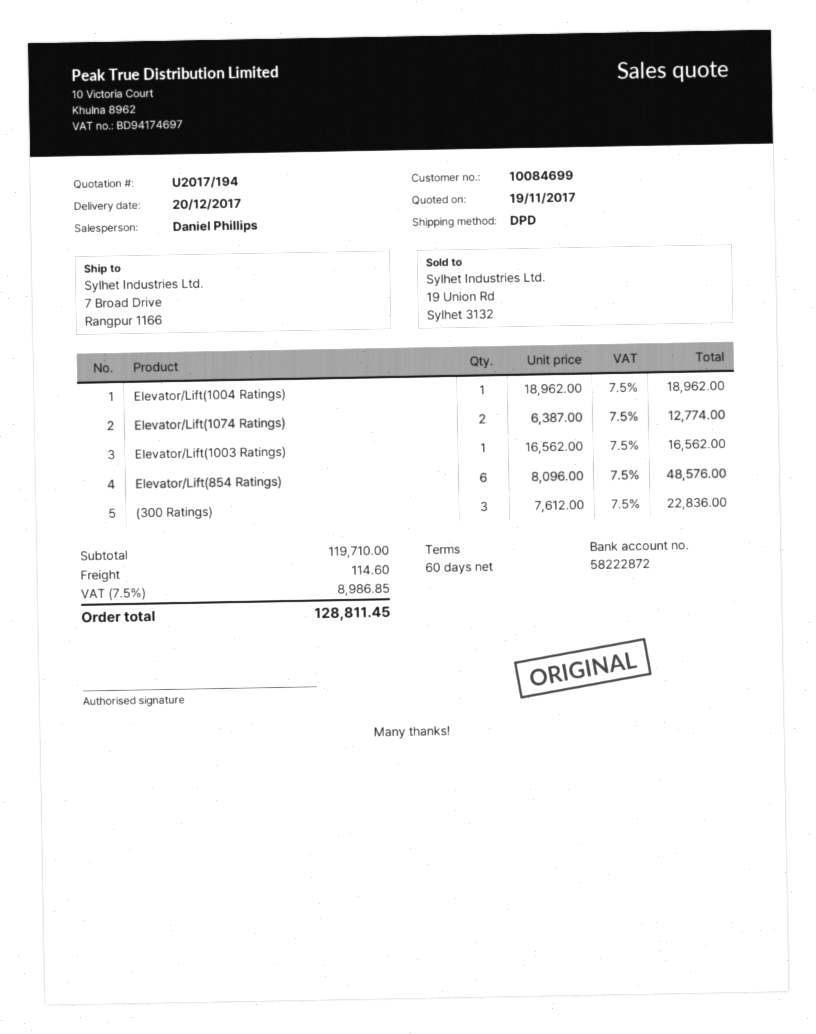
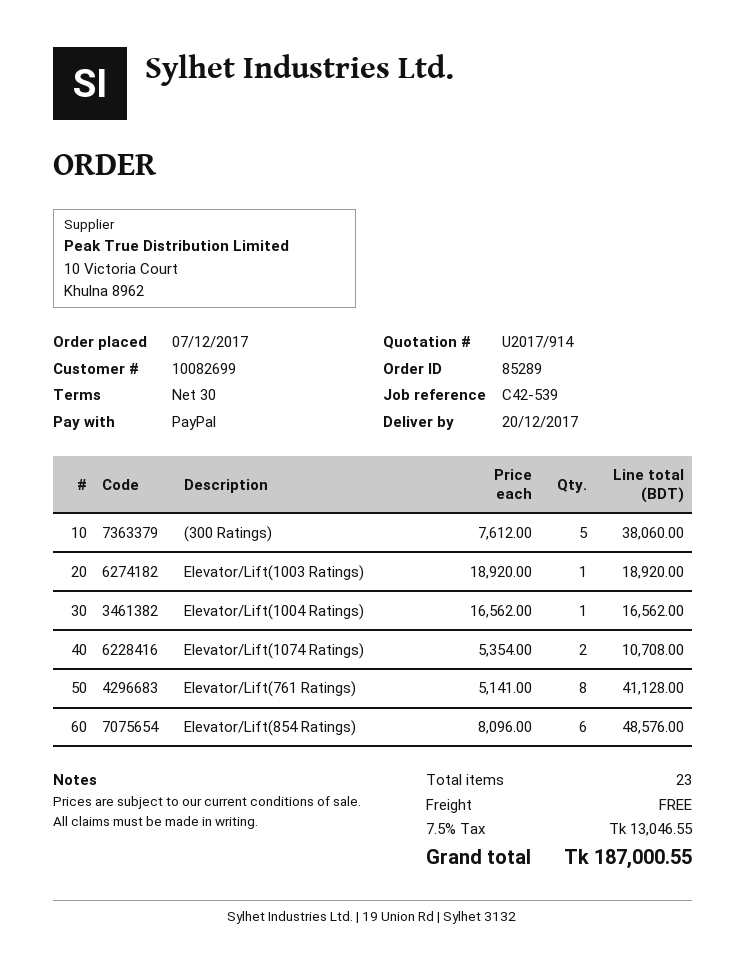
quote number: U2017/194 -> U2017/914
payment terms: 60 days -> 30 days
customer number: 10084699 -> 10082699
Elevator/Lift(1004 Ratings): 1 x 18962.00 = 18962.00 -> 1 x 16562.00 = 16562.00
Elevator/Lift(1074 Ratings): 2 x 6387.00 = 12774.00 -> 2 x 5354.00 = 10708.00
Elevator/Lift(1003 Ratings): 1 x 16562.00 = 16562.00 -> 1 x 18920.00 = 18920.00
(300 Ratings): 3 x 7612.00 = 22836.00 -> 5 x 7612.00 = 38060.00
Elevator/Lift(761 Ratings): none -> 8 x 5141.00 = 41128.00
shipping: 114.60 -> 0.00
tax: 7.5% = 8986.85 -> 7.5% = 13046.55
total: 128811.45 -> 187000.55

